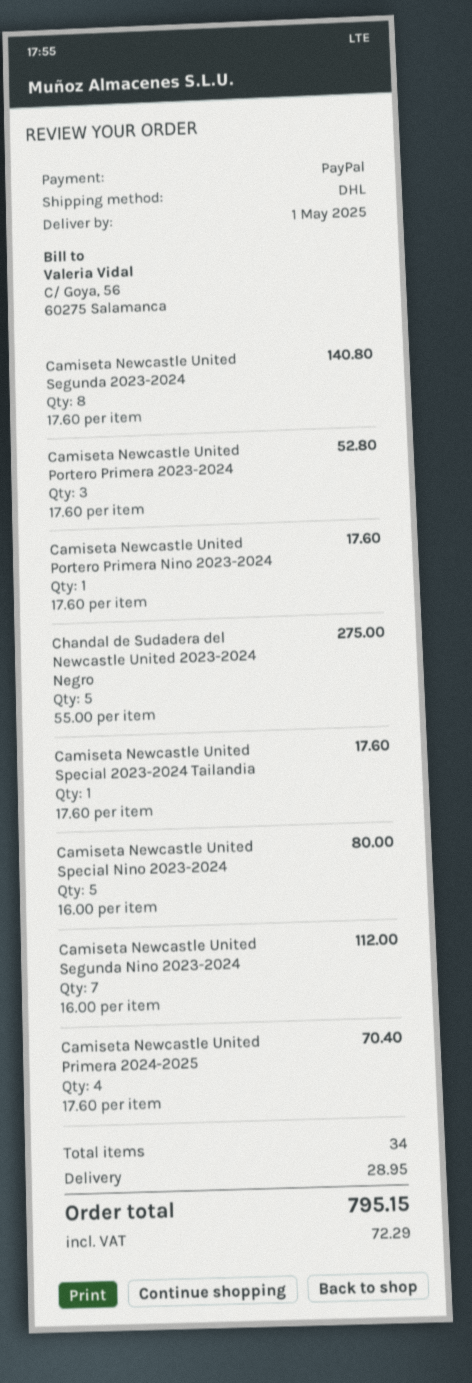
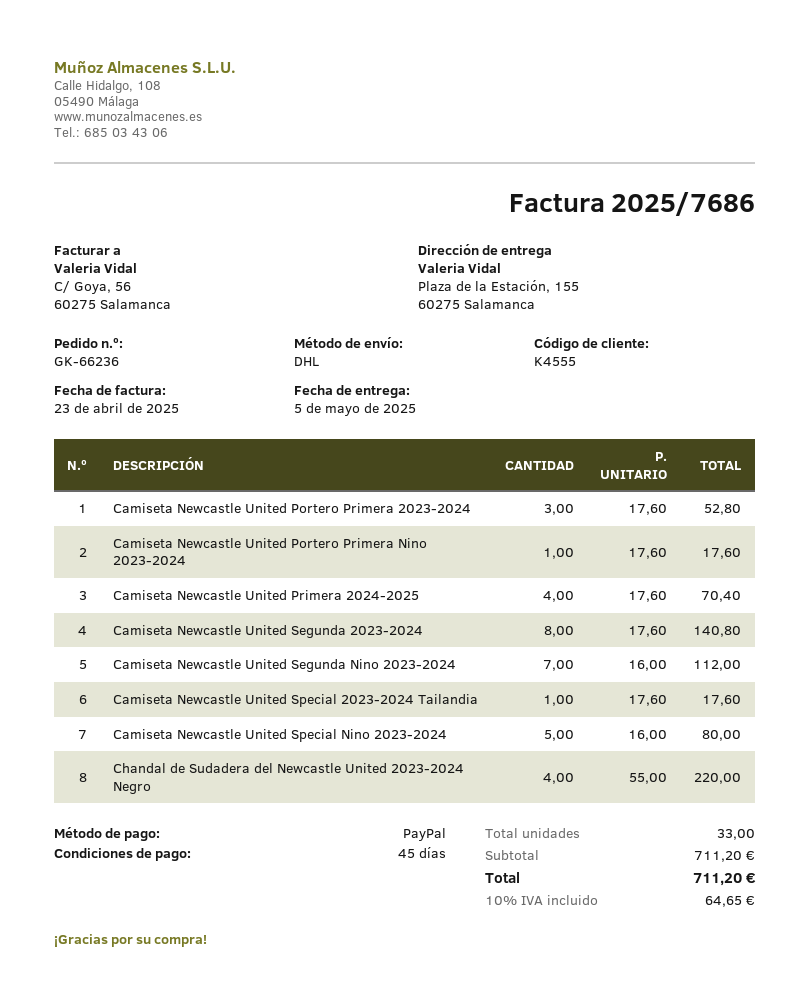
delivery date: 2025-05-01 -> 2025-05-05
Chandal de Sudadera del Newcastle United 2023-2024 Negro: 5 x 55.00 = 275.00 -> 4 x 55.00 = 220.00
total quantity: 34 -> 33
shipping: 28.95 -> none
tax: 72.29 -> 64.65
total: 795.15 -> 711.20

